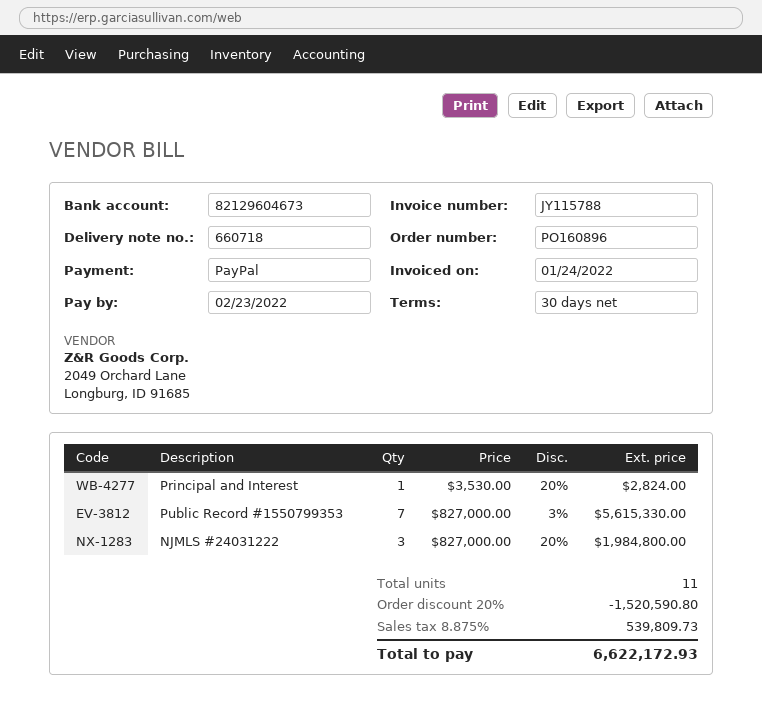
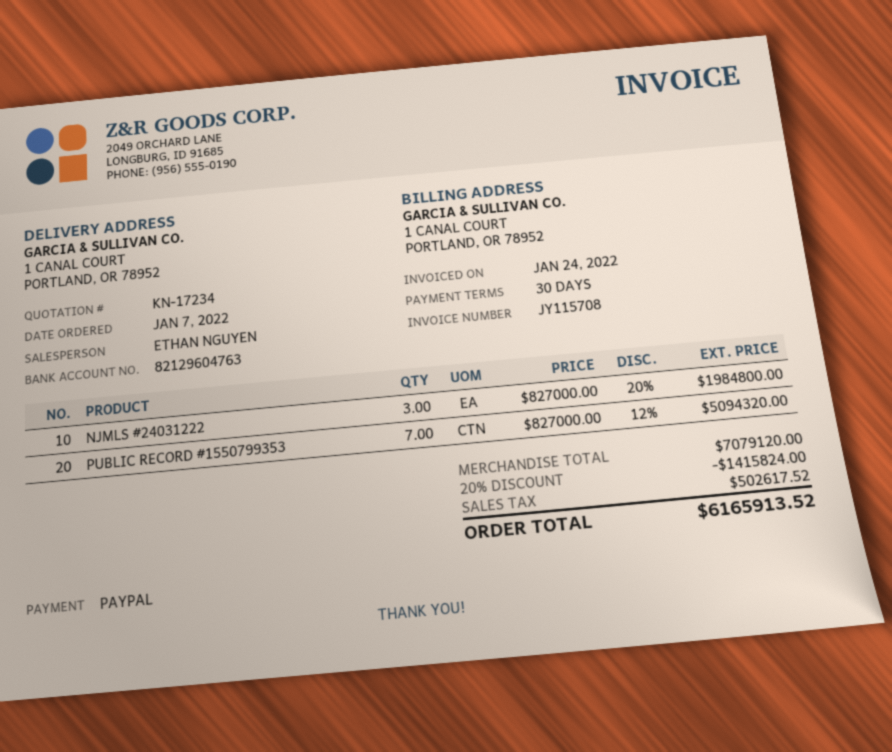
invoice number: JY115788 -> JY115708
bank account: 82129604673 -> 82129604763
Principal and Interest: 1 x 3530.00 - 20% = 2824.00 -> none
Public Record #1550799353: 7 x 827000.00 - 3% = 5615330.00 -> 7 x 827000.00 - 12% = 5094320.00
discount: 20% = 1520590.80 -> 20% = 1415824.00
tax: 539809.73 -> 502617.52
total: 6622172.93 -> 6165913.52

